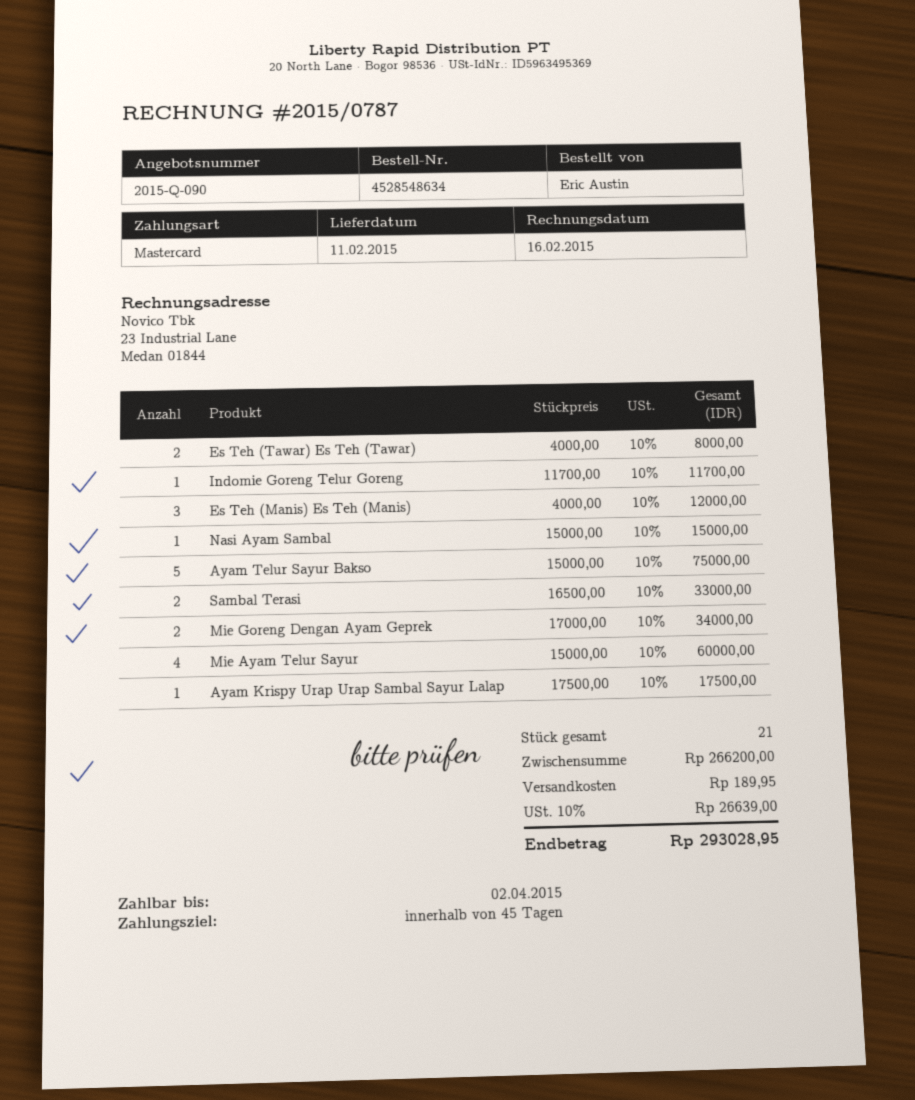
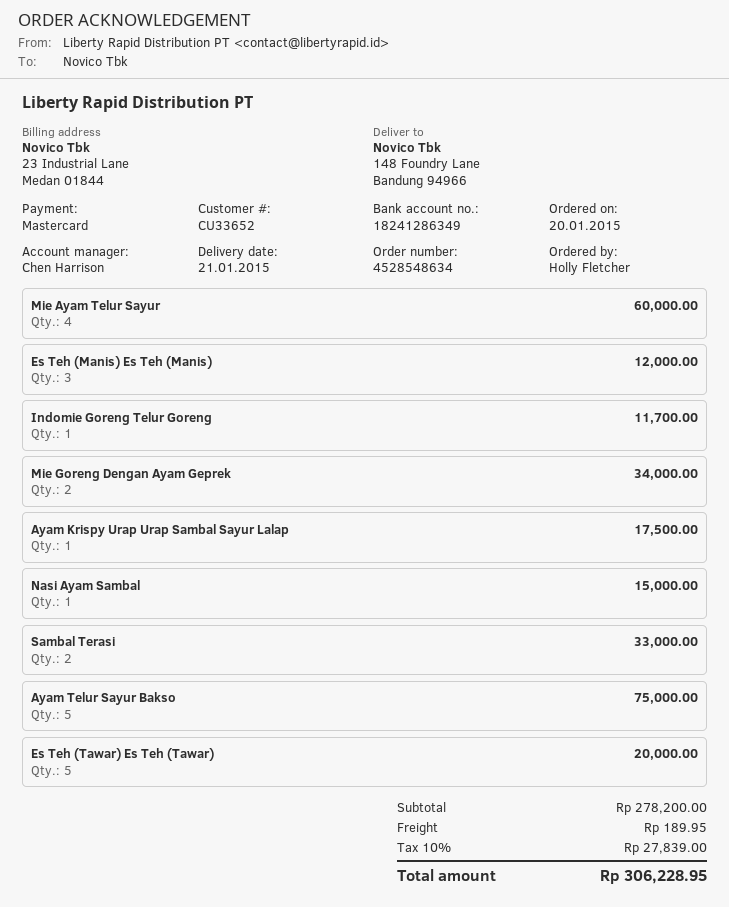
delivery date: 2015-02-11 -> 2015-01-21
ordered by: Eric Austin -> Holly Fletcher
Es Teh (Tawar) Es Teh (Tawar): 2 for 8000.00 -> 5 for 20000.00
subtotal: 266200.00 -> 278200.00
tax: 10% = 26639.00 -> 10% = 27839.00
total: 293028.95 -> 306228.95

